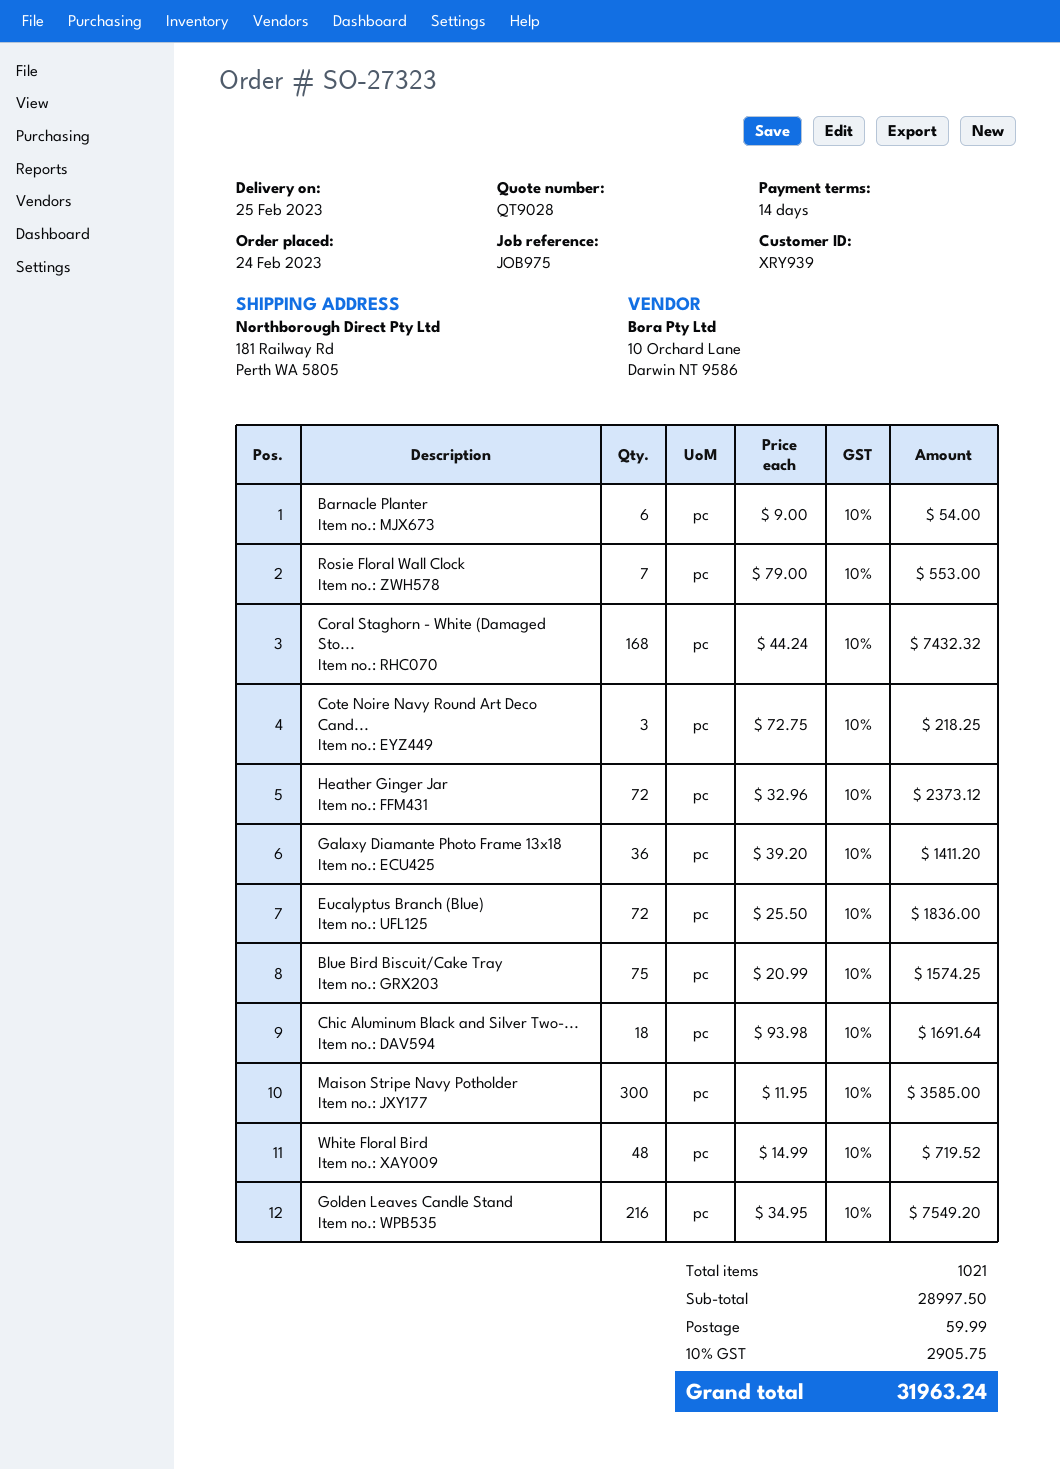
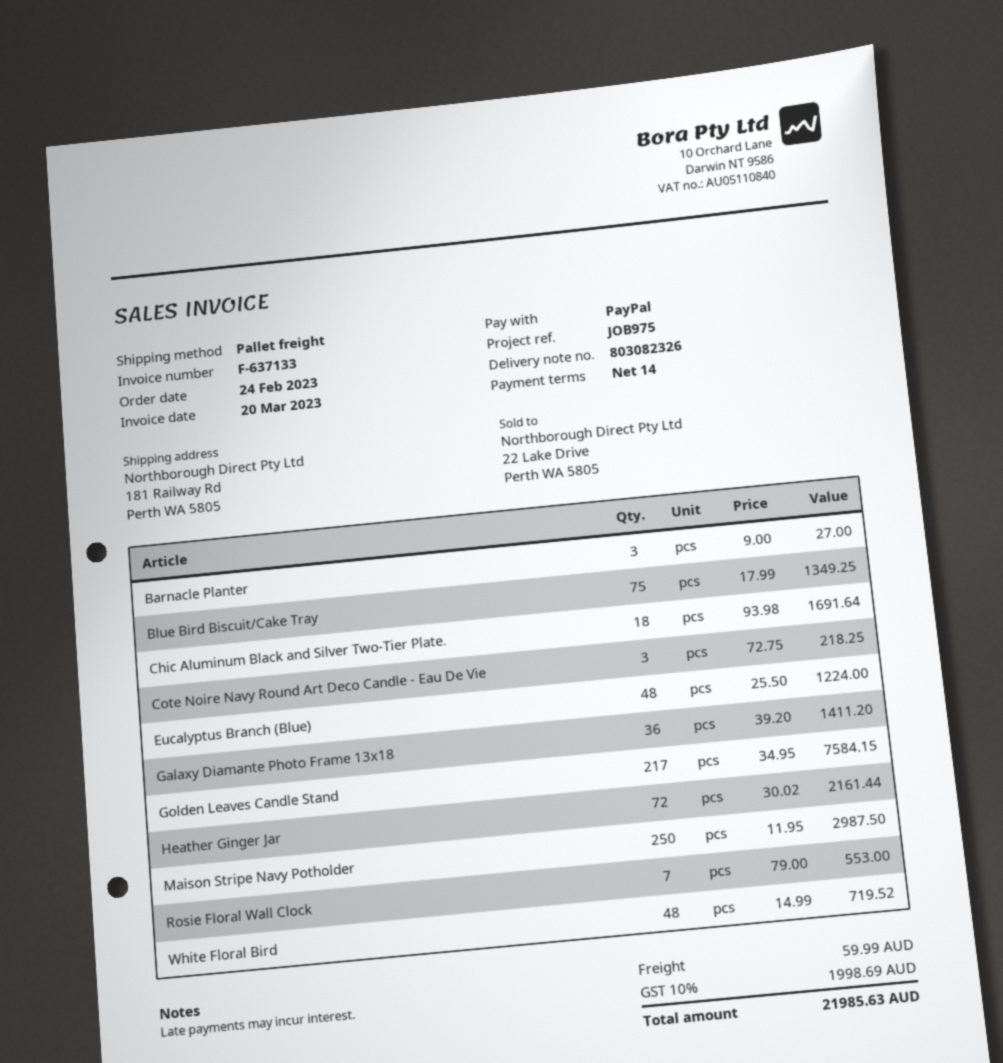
Barnacle Planter: 6 x 9.00 = 54.00 -> 3 x 9.00 = 27.00
Coral Staghorn - White (Damaged Sto...: 168 x 44.24 = 7432.32 -> none
Heather Ginger Jar: 72 x 32.96 = 2373.12 -> 72 x 30.02 = 2161.44
Eucalyptus Branch (Blue): 72 x 25.50 = 1836.00 -> 48 x 25.50 = 1224.00
Blue Bird Biscuit/Cake Tray: 75 x 20.99 = 1574.25 -> 75 x 17.99 = 1349.25
Maison Stripe Navy Potholder: 300 x 11.95 = 3585.00 -> 250 x 11.95 = 2987.50
Golden Leaves Candle Stand: 216 x 34.95 = 7549.20 -> 217 x 34.95 = 7584.15
tax: 10% = 2905.75 -> 10% = 1998.69
total: 31963.24 -> 21985.63

